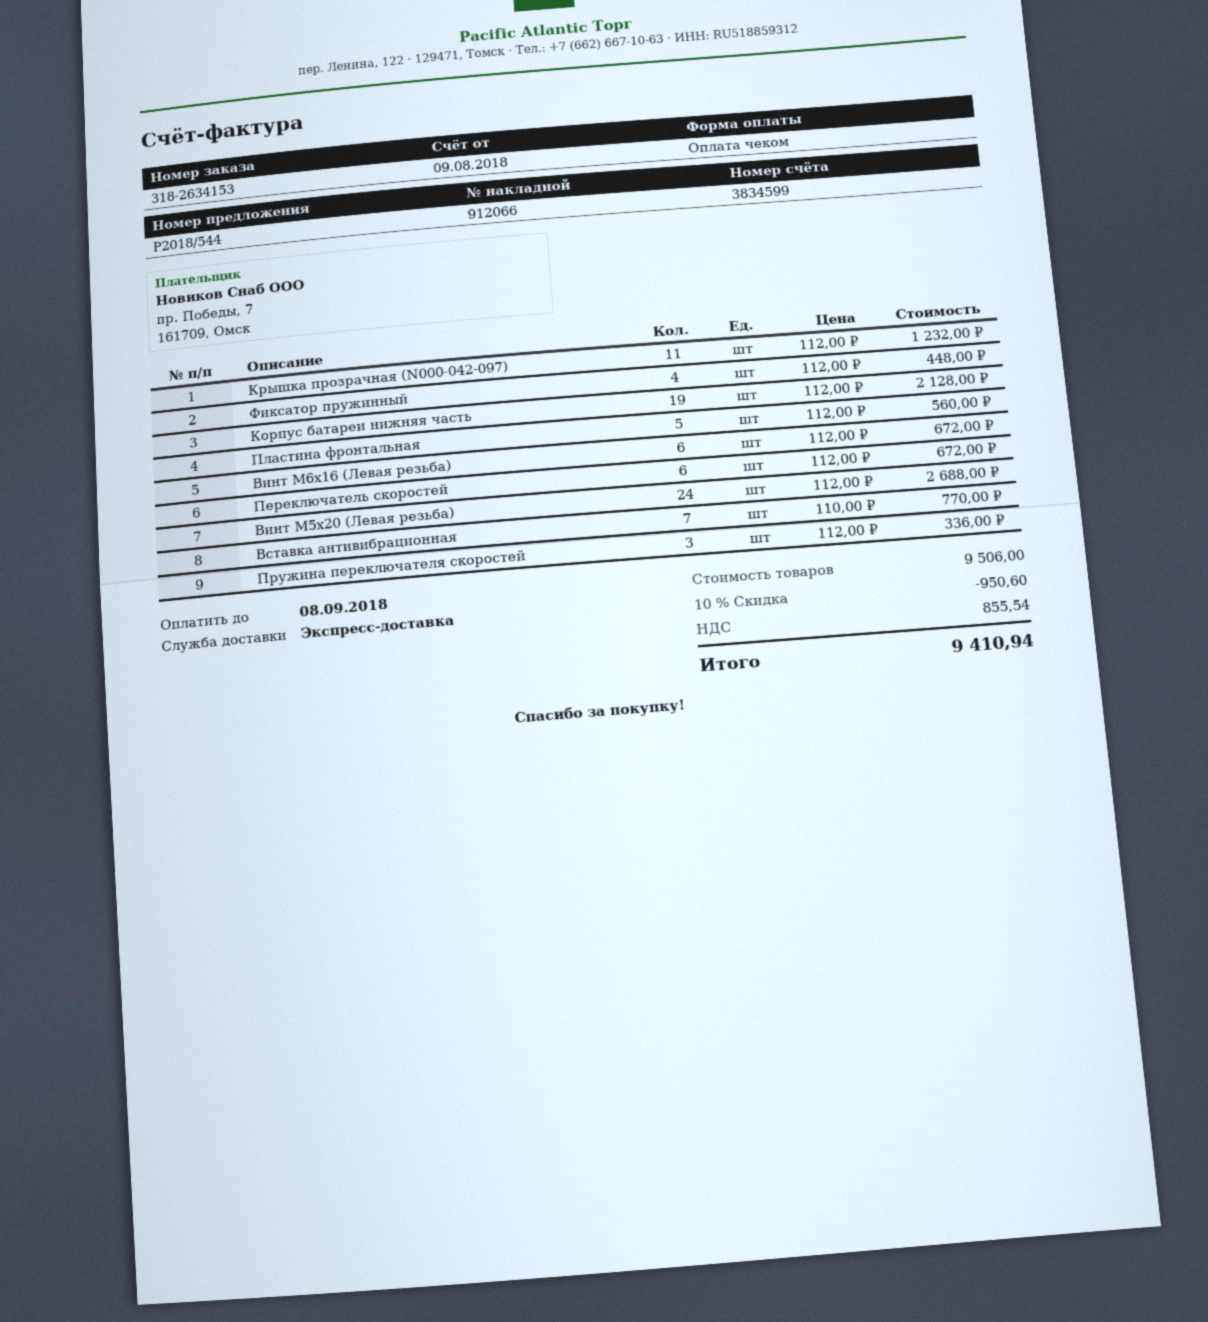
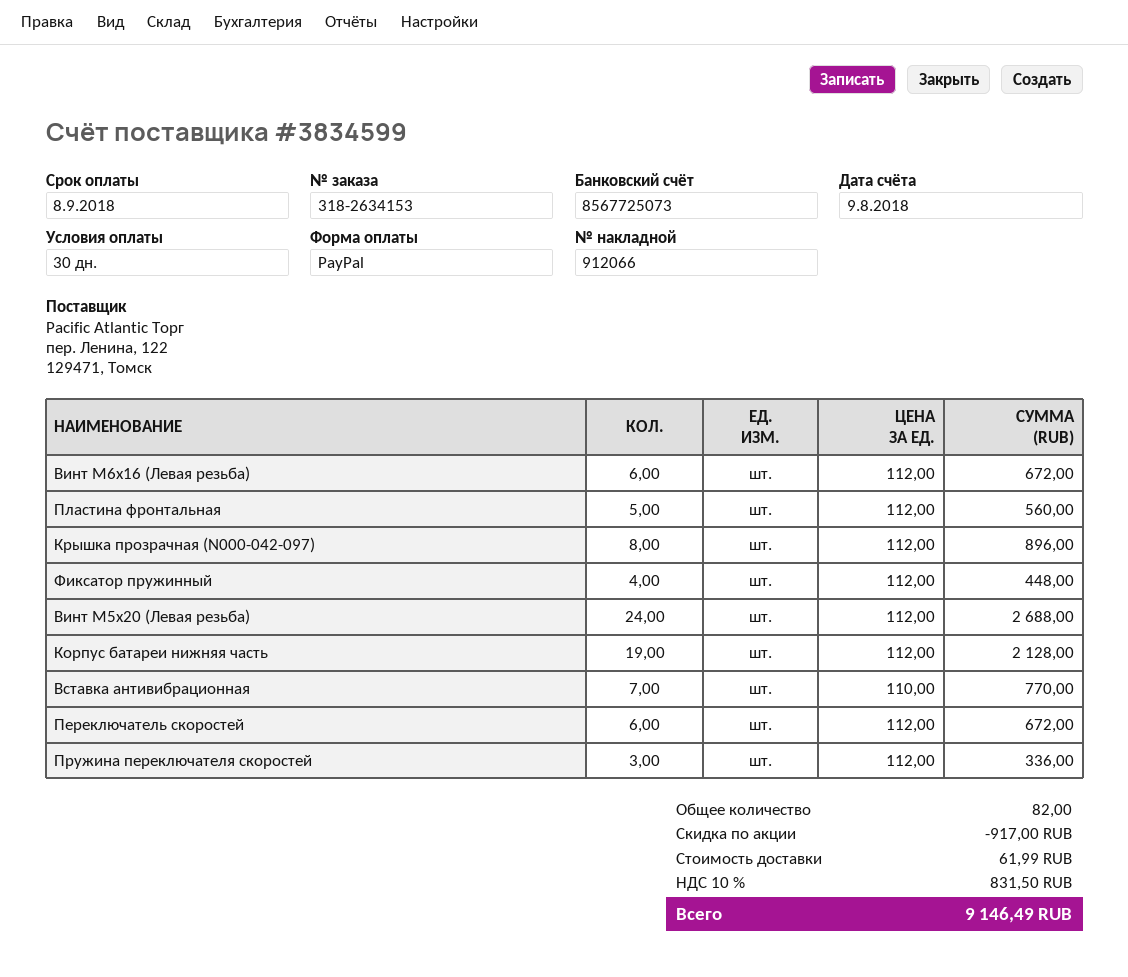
payment method: cheque -> PayPal
Крышка прозрачная (N000-042-097): 11 x 112.00 = 1232.00 -> 8 x 112.00 = 896.00
discount: 950.60 -> 917.00
shipping: none -> 61.99
tax: 855.54 -> 831.50
total: 9410.94 -> 9146.49

